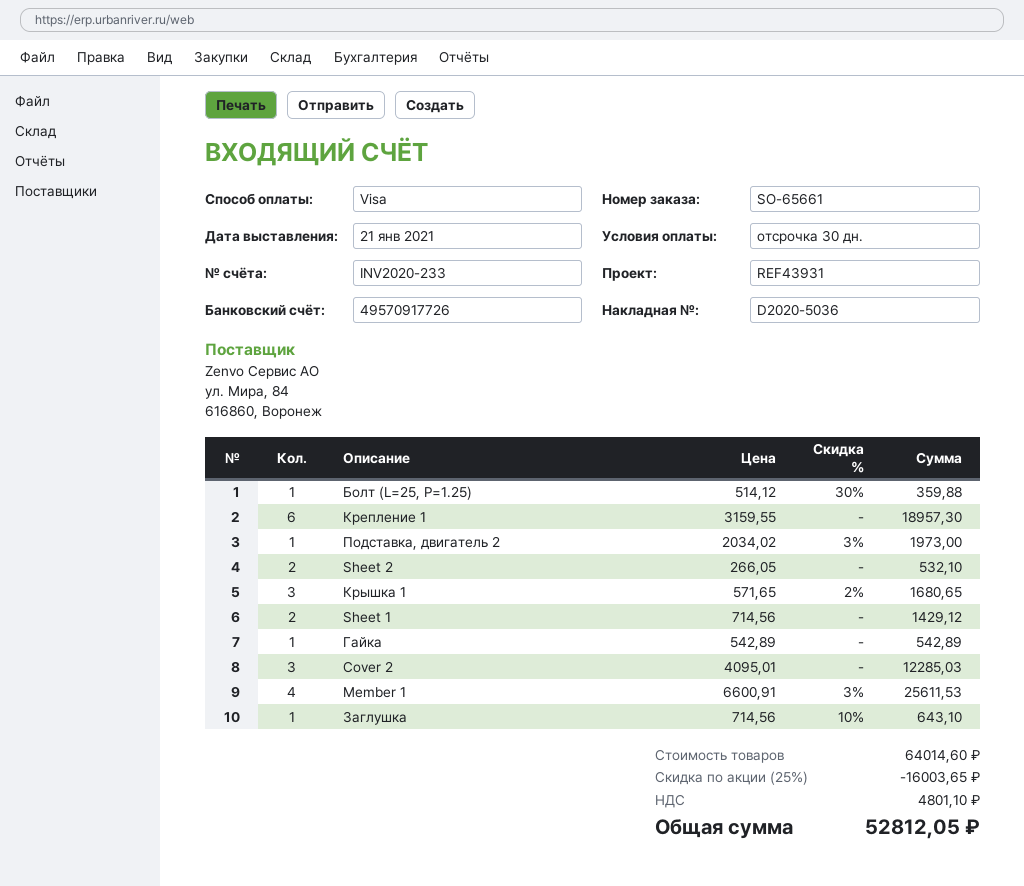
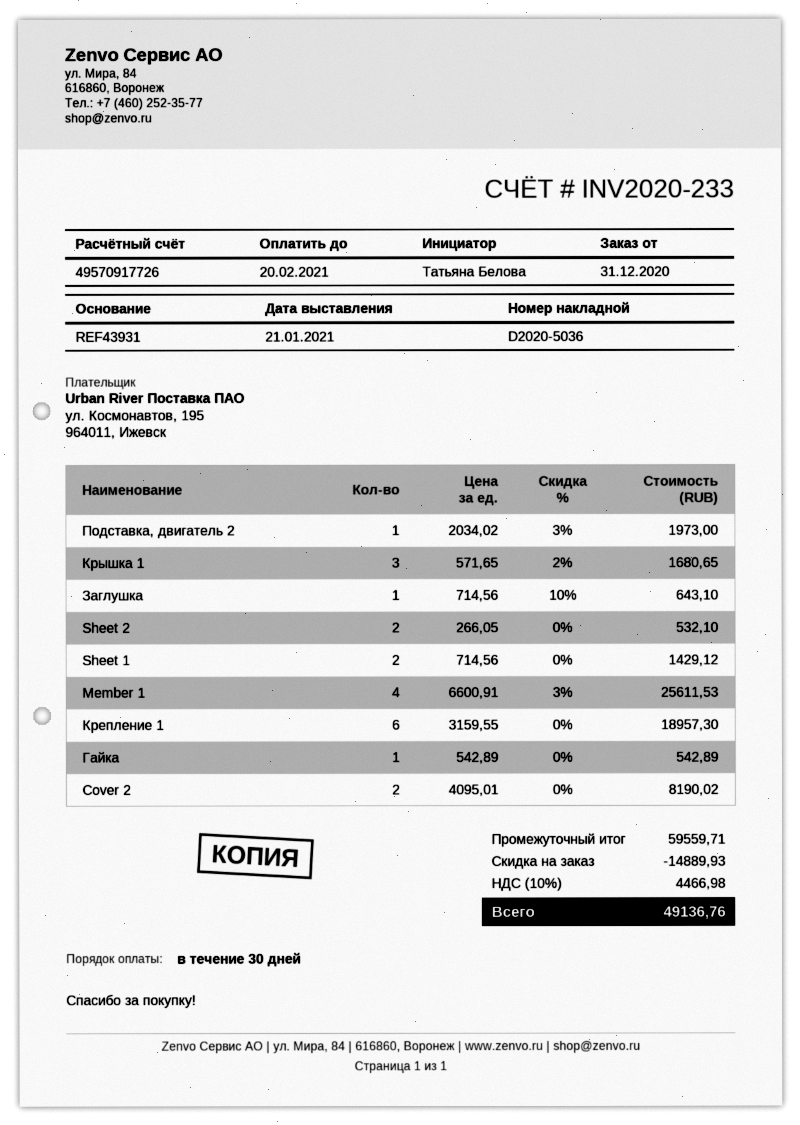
Болт (L=25, P=1.25): 1 x 514.12 - 30% = 359.88 -> none
Cover 2: 3 x 4095.01 = 12285.03 -> 2 x 4095.01 = 8190.02
subtotal: 64014.60 -> 59559.71
discount: 16003.65 -> 14889.93
tax: 4801.10 -> 4466.98
total: 52812.05 -> 49136.76

